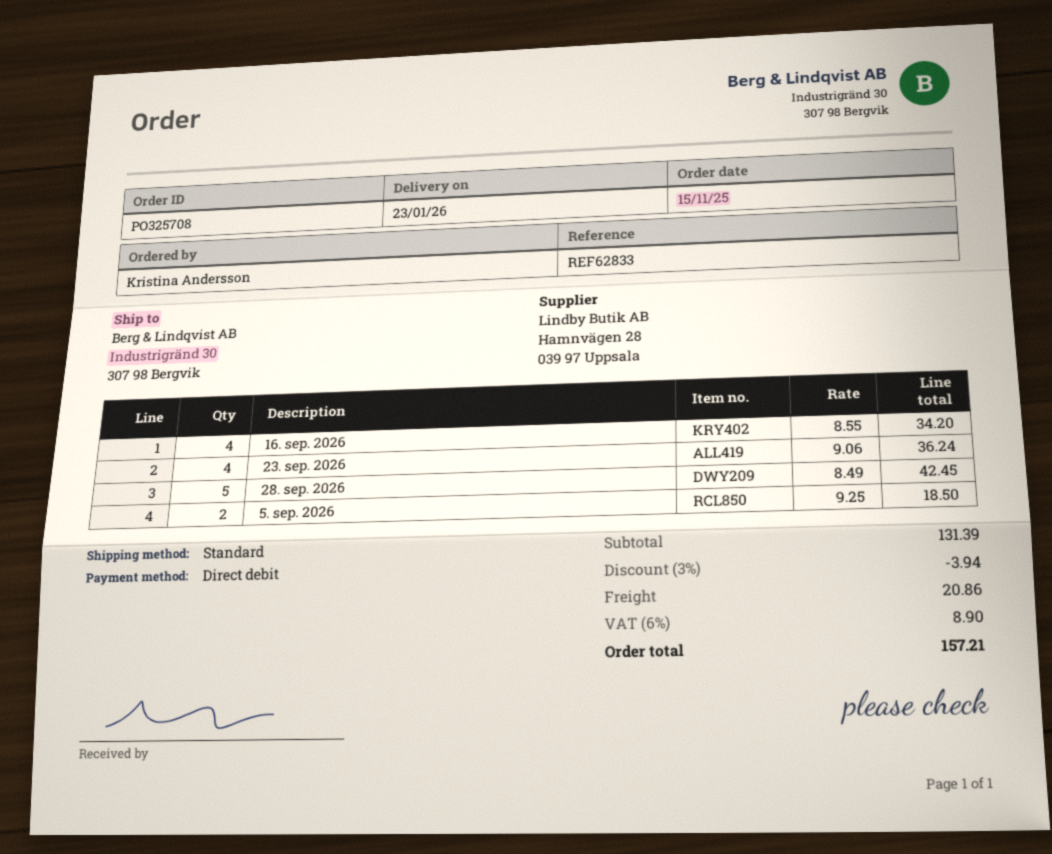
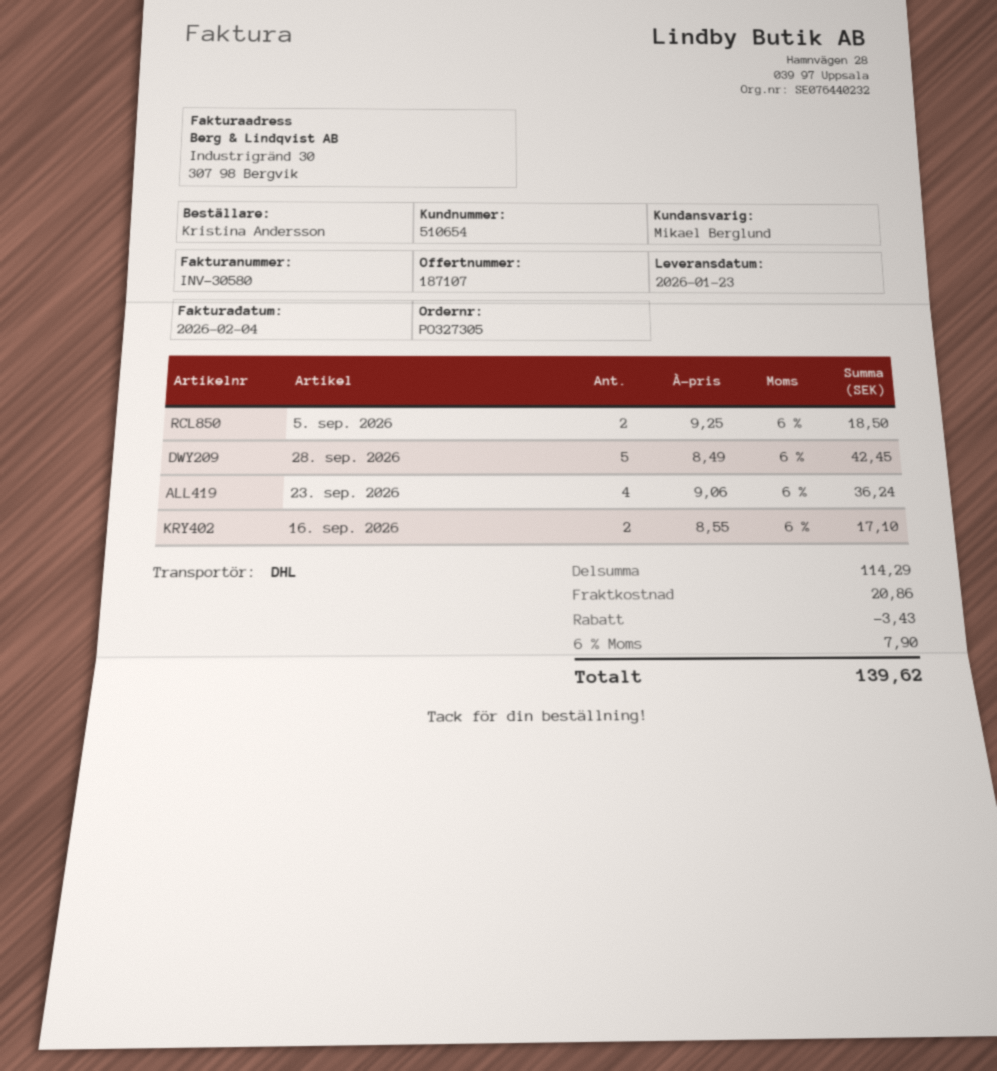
order number: PO325708 -> PO327305
shipping method: standard -> DHL
16. sep. 2026: 4 x 8.55 = 34.20 -> 2 x 8.55 = 17.10
subtotal: 131.39 -> 114.29
discount: 3.94 -> 3.43
tax: 6% = 8.90 -> 6% = 7.90
total: 157.21 -> 139.62

